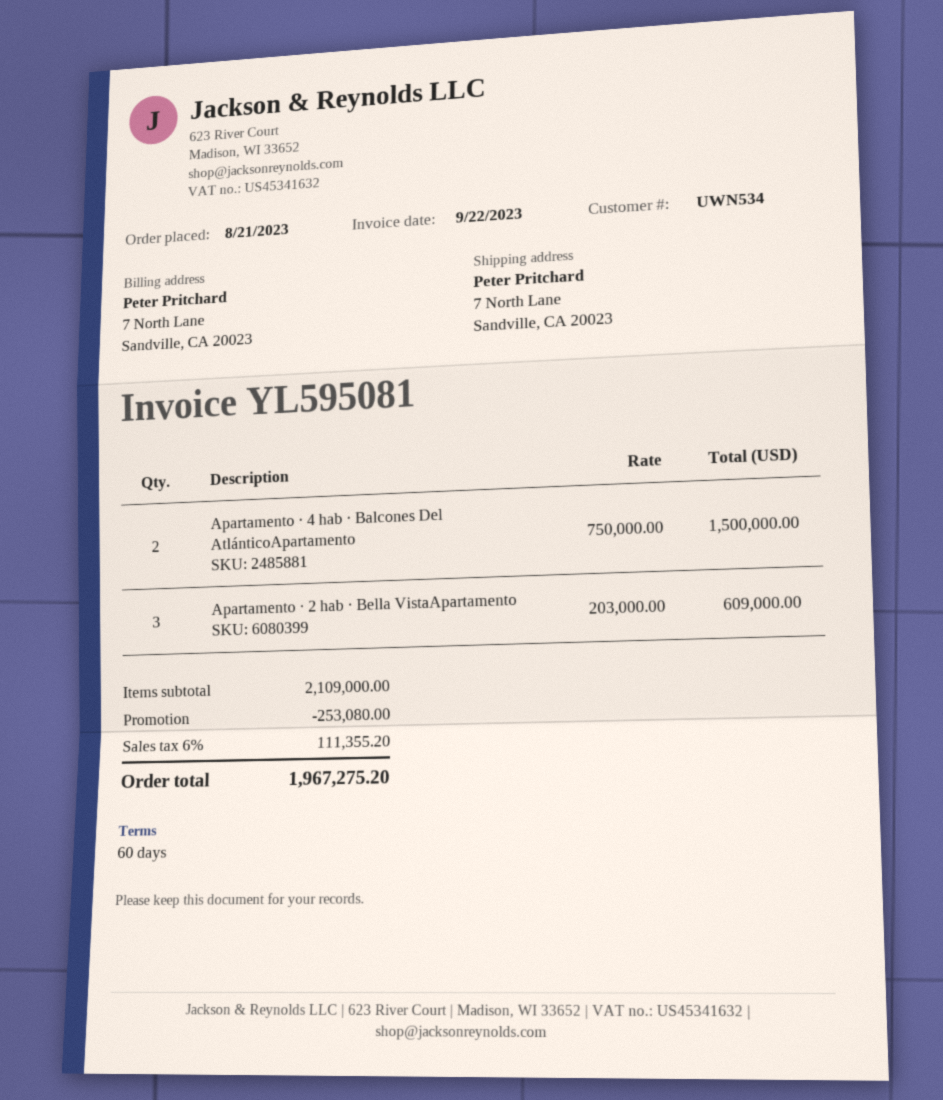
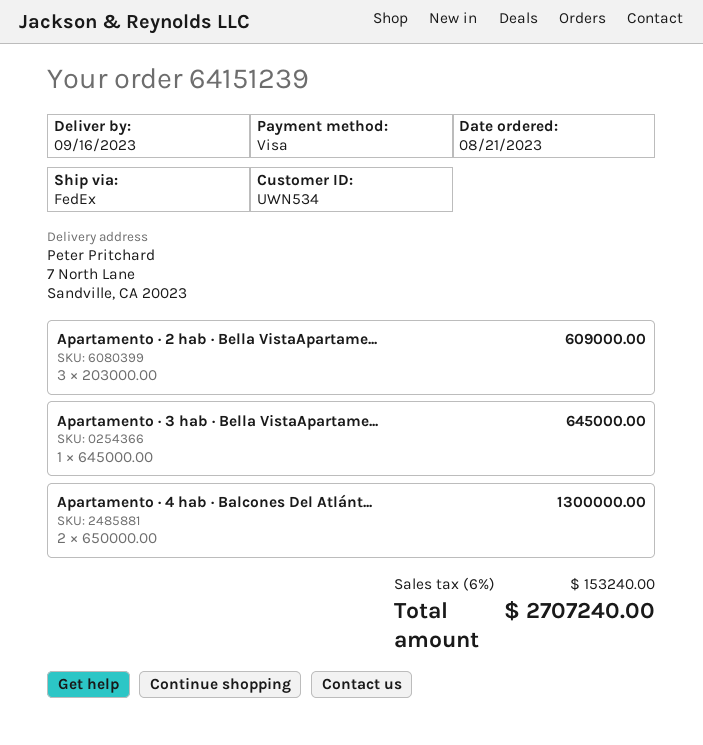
Apartamento · 4 hab · Balcones Del AtlánticoApartamento: 2 x 750000.00 = 1500000.00 -> 2 x 650000.00 = 1300000.00
Apartamento · 3 hab · Bella VistaApartame...: none -> 1 x 645000.00 = 645000.00
discount: 253080.00 -> none
tax: 6% = 111355.20 -> 6% = 153240.00
total: 1967275.20 -> 2707240.00

